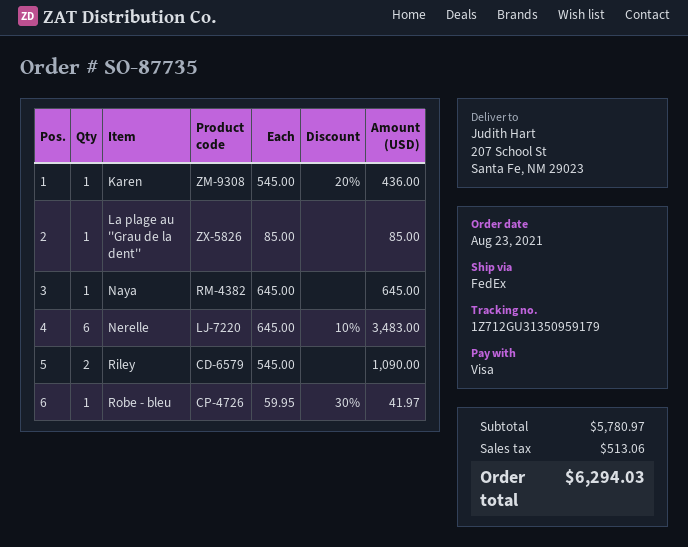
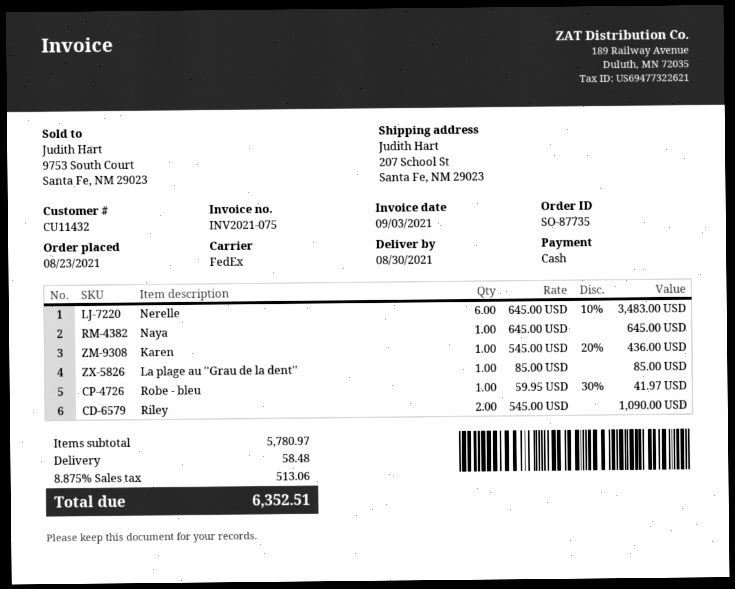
payment method: Visa -> cash
shipping: none -> 58.48
total: 6294.03 -> 6352.51

